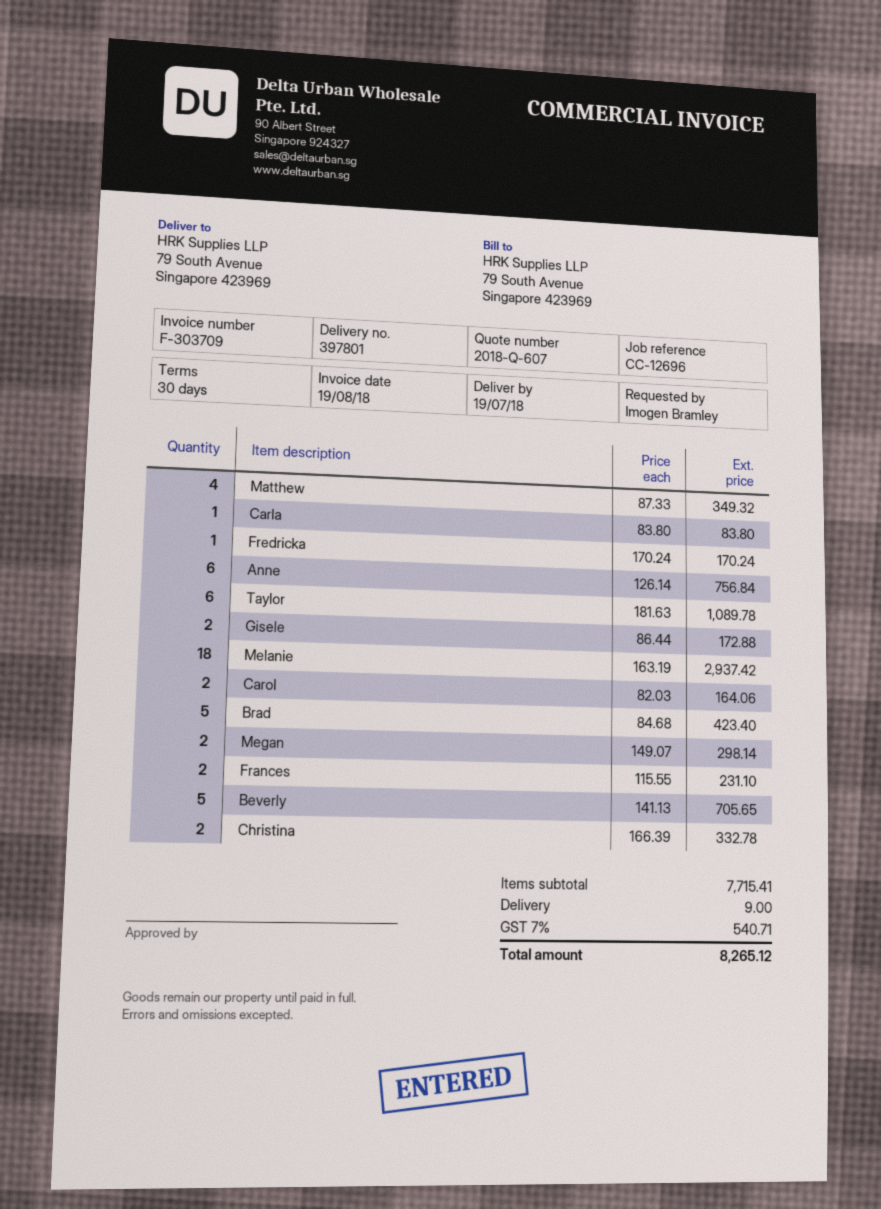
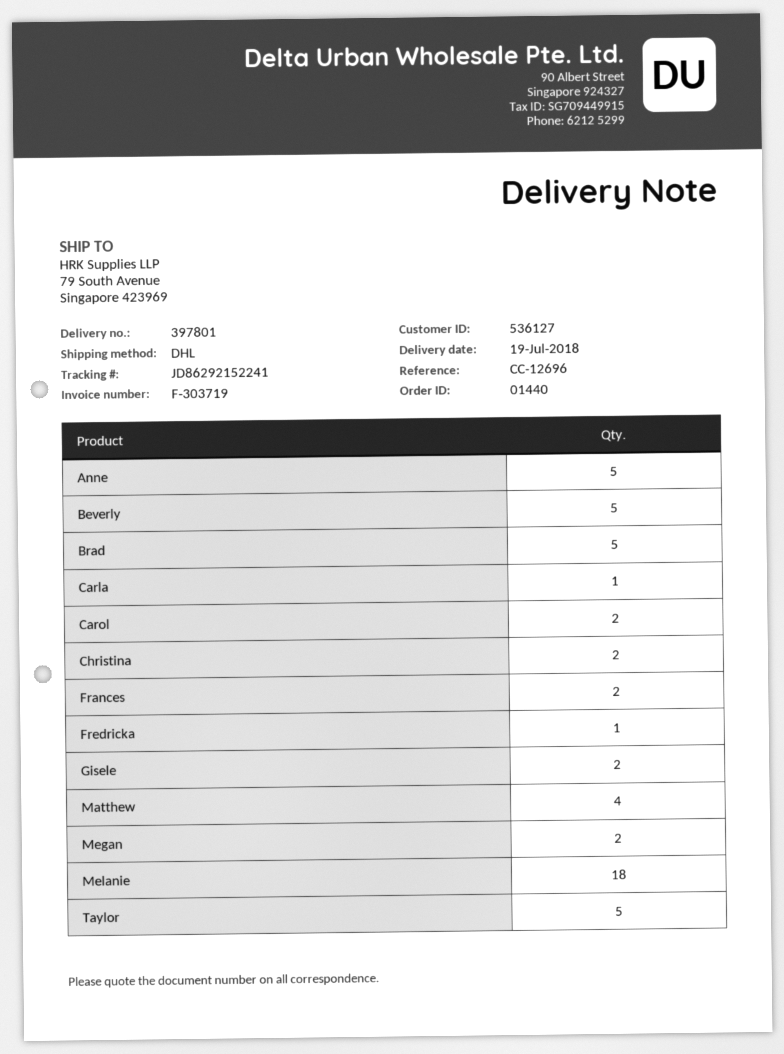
invoice number: F-303709 -> F-303719
Anne: 6 -> 5
Taylor: 6 -> 5

